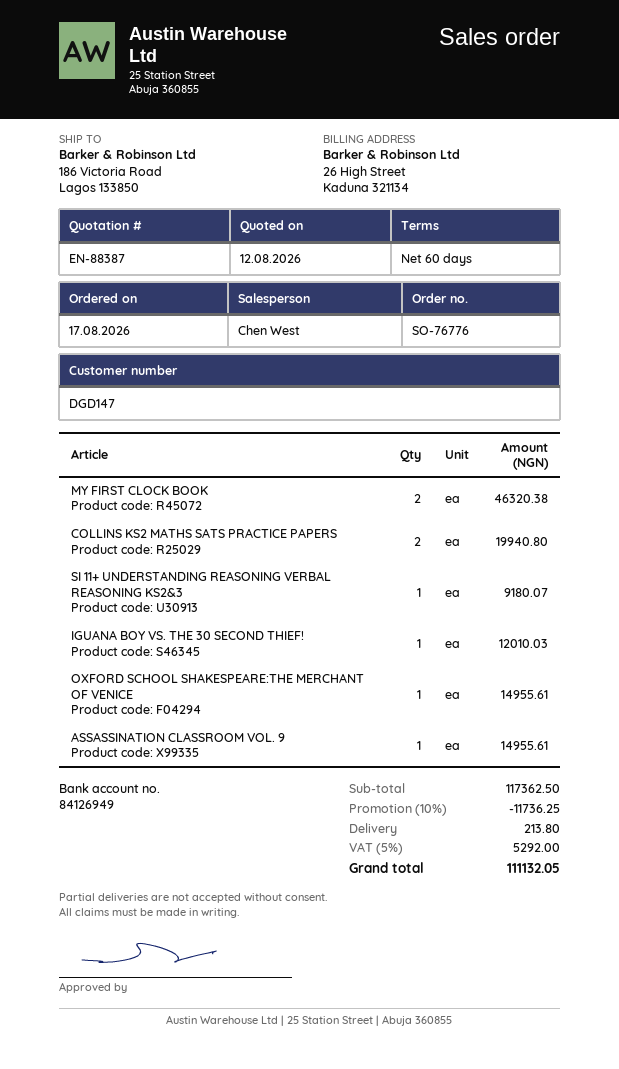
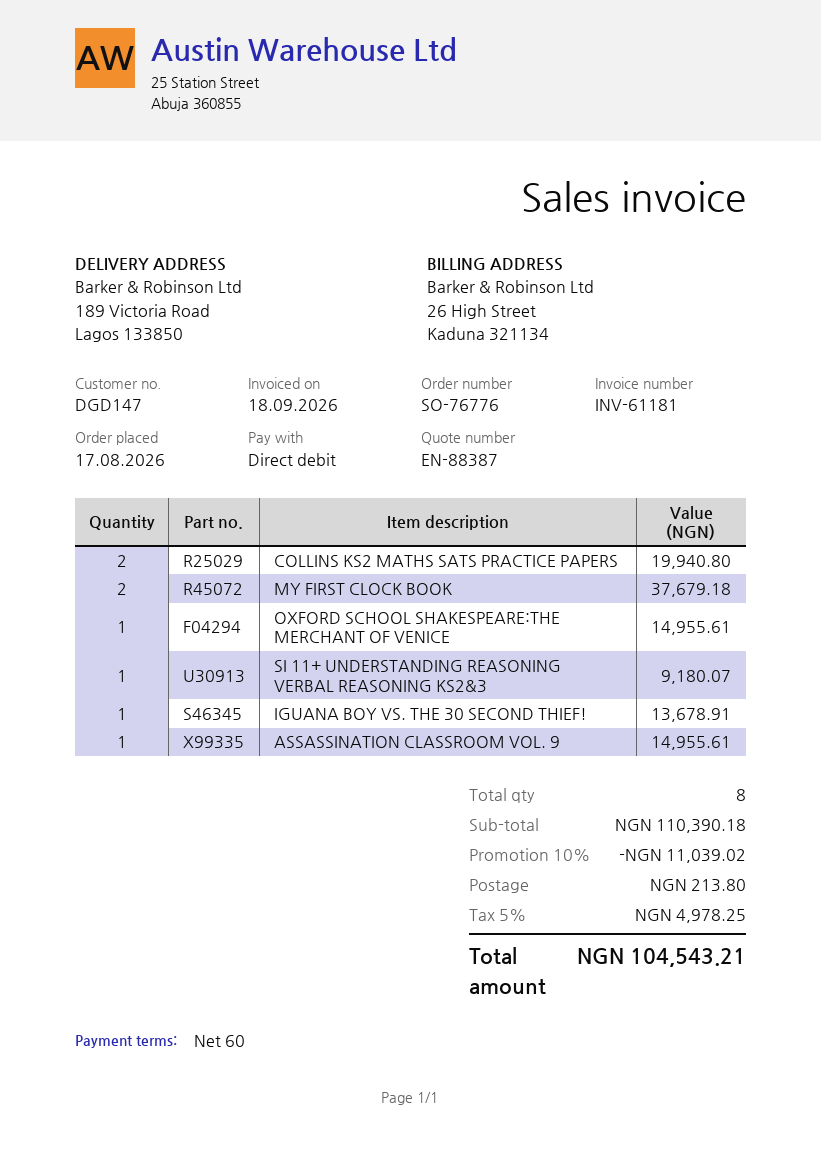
ship to: 186 Victoria Road, Lagos 133850 -> 189 Victoria Road, Lagos 133850
MY FIRST CLOCK BOOK: 2 for 46320.38 -> 2 for 37679.18
IGUANA BOY VS. THE 30 SECOND THIEF!: 1 for 12010.03 -> 1 for 13678.91
subtotal: 117362.50 -> 110390.18
discount: 10% = 11736.25 -> 10% = 11039.02
tax: 5% = 5292.00 -> 5% = 4978.25
total: 111132.05 -> 104543.21

